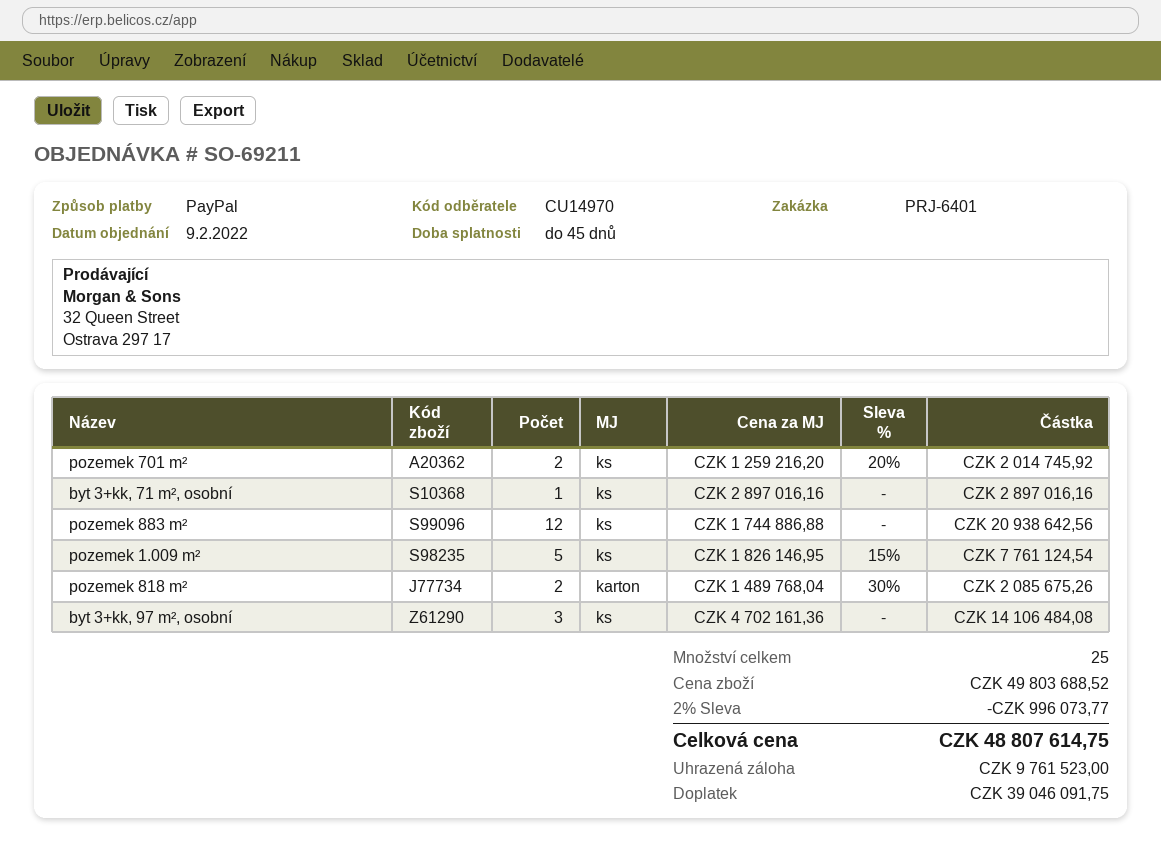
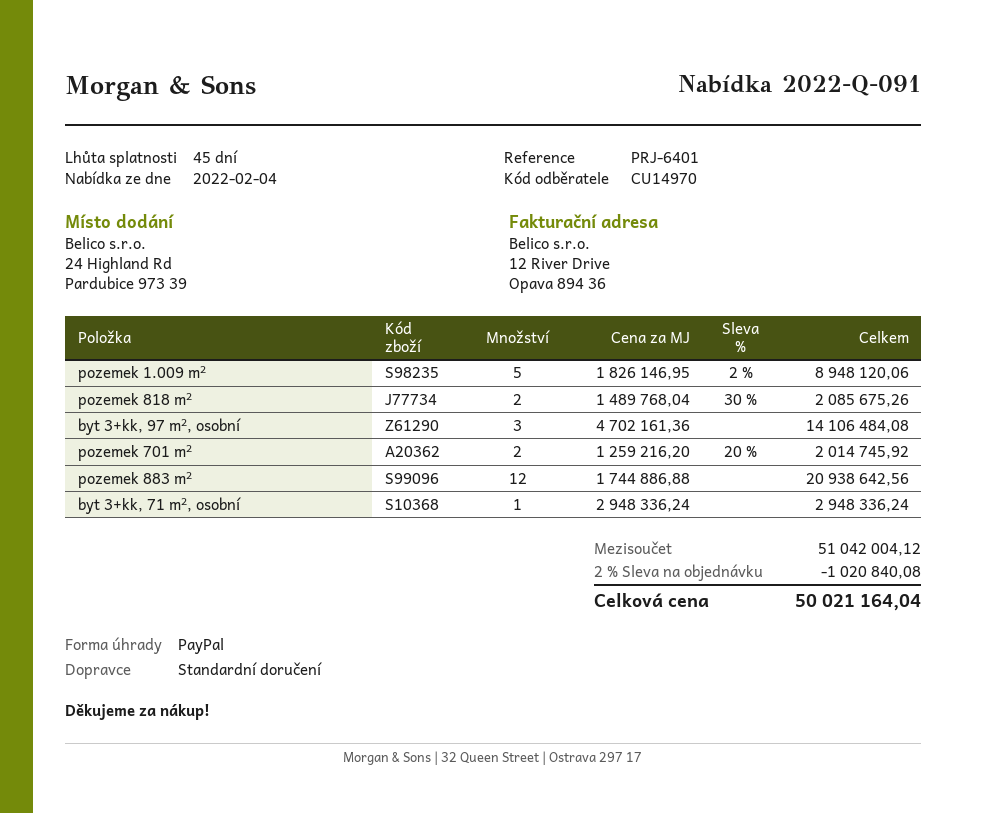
byt 3+kk, 71 m², osobní: 1 x 2897016.16 = 2897016.16 -> 1 x 2948336.24 = 2948336.24
pozemek 1.009 m²: 5 x 1826146.95 - 15% = 7761124.54 -> 5 x 1826146.95 - 2% = 8948120.06
subtotal: 49803688.52 -> 51042004.12
discount: 2% = 996073.77 -> 2% = 1020840.08
total: 48807614.75 -> 50021164.04

